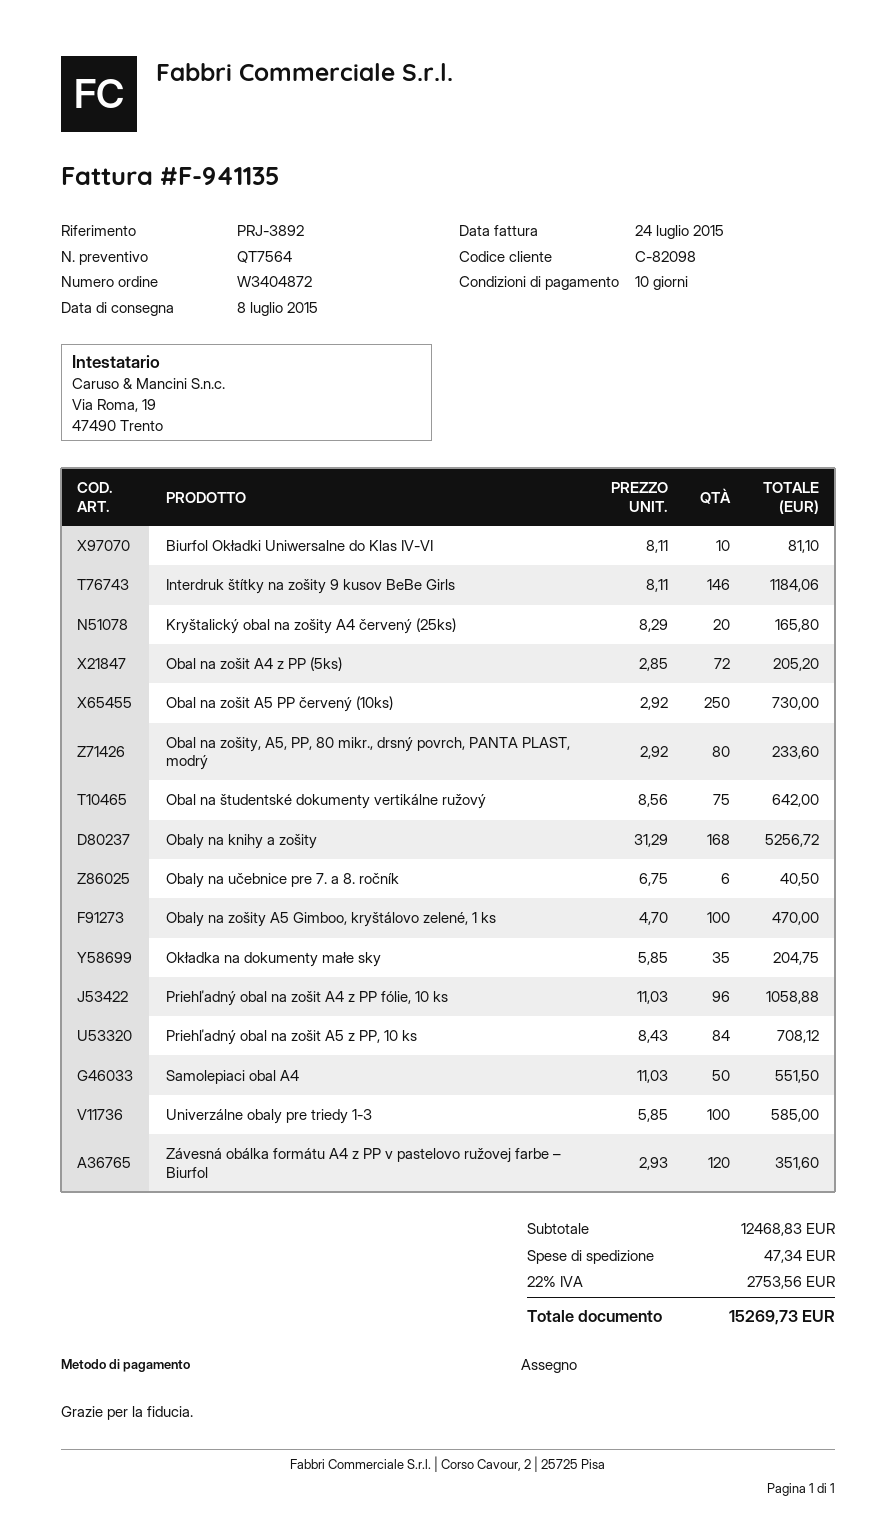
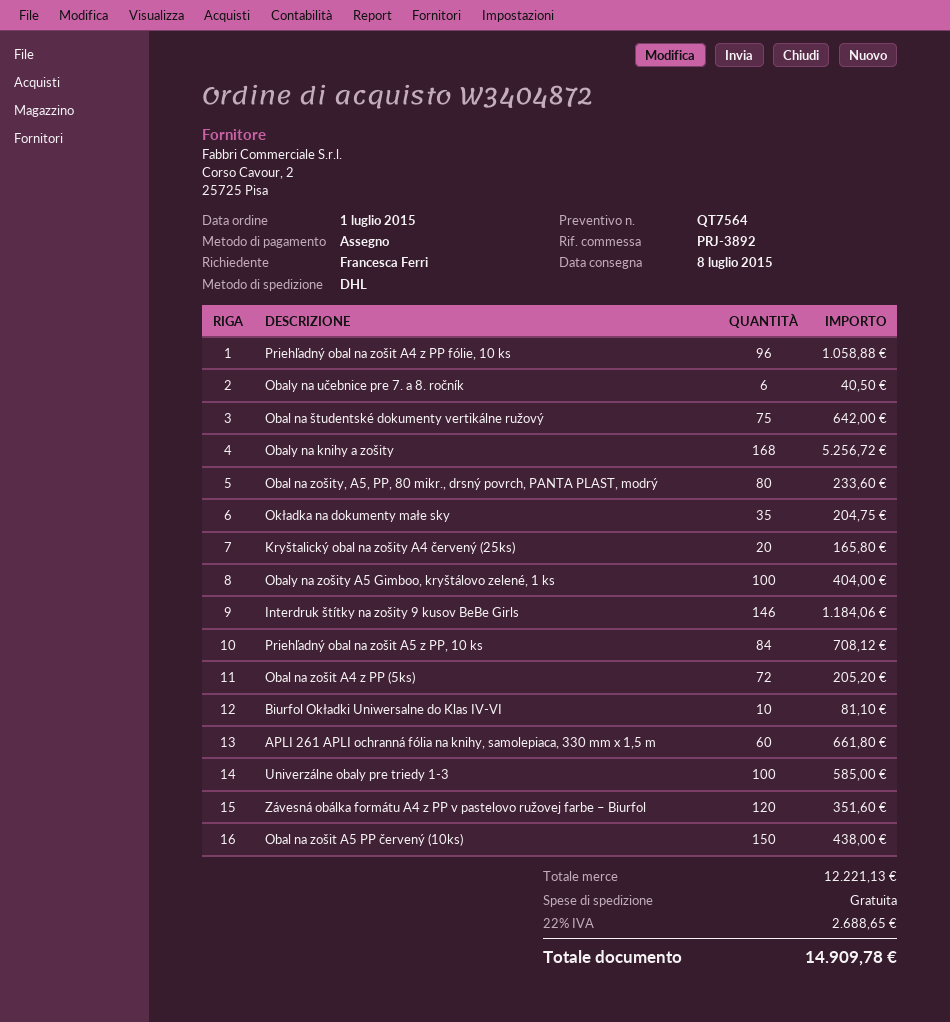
Obal na zošit A5 PP červený (10ks): 250 for 730.00 -> 150 for 438.00
Obaly na zošity A5 Gimboo, kryštálovo zelené, 1 ks: 100 for 470.00 -> 100 for 404.00
Samolepiaci obal A4: 50 for 551.50 -> none
APLI 261 APLI ochranná fólia na knihy, samolepiaca, 330 mm x 1,5 m: none -> 60 for 661.80
subtotal: 12468.83 -> 12221.13
shipping: 47.34 -> 0.00
tax: 22% = 2753.56 -> 22% = 2688.65
total: 15269.73 -> 14909.78

